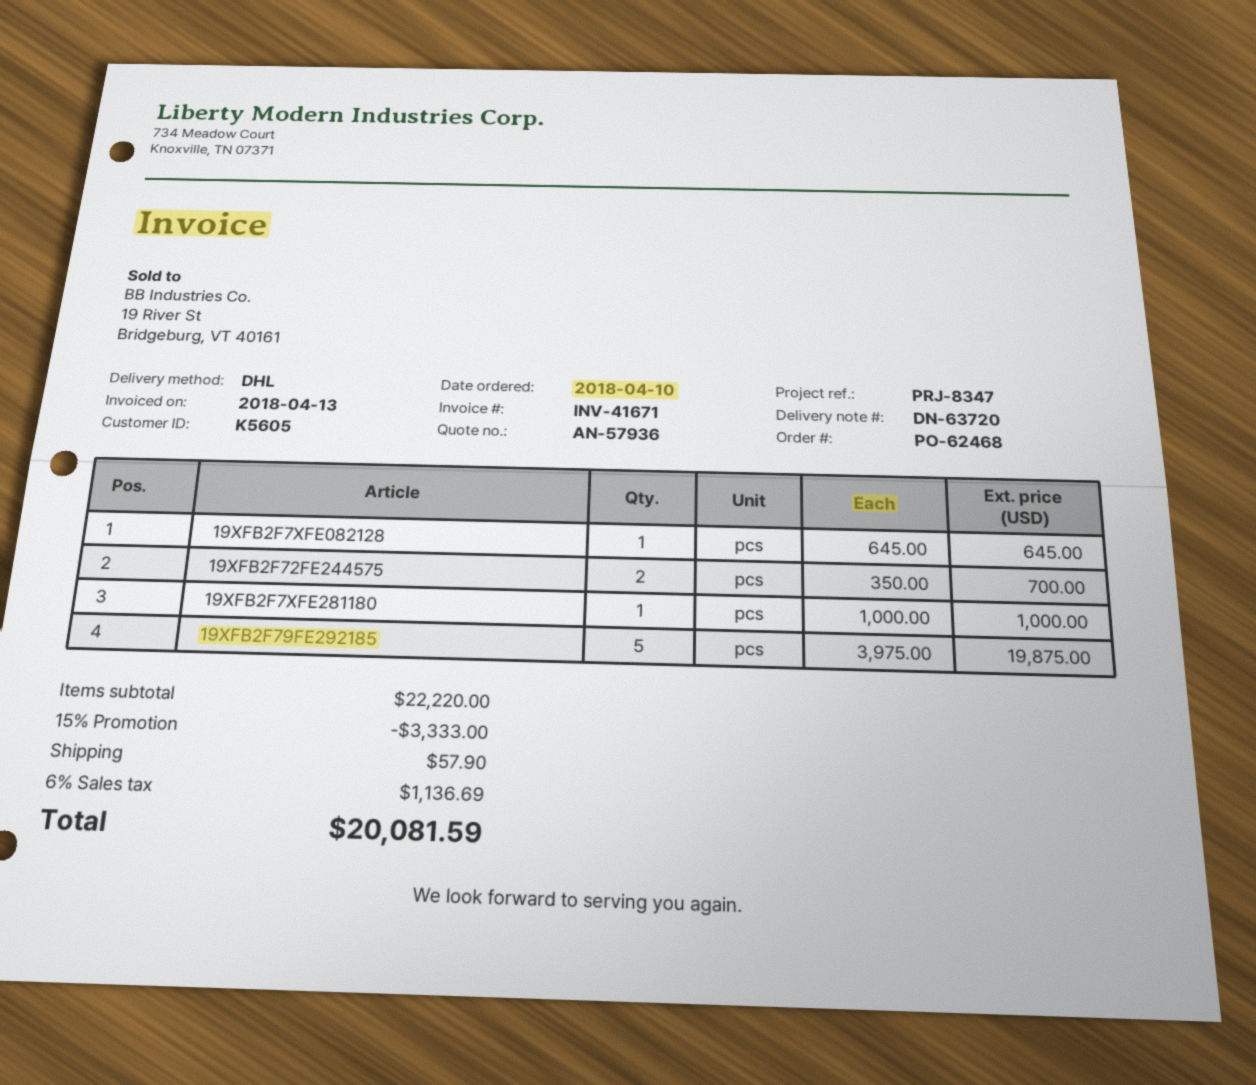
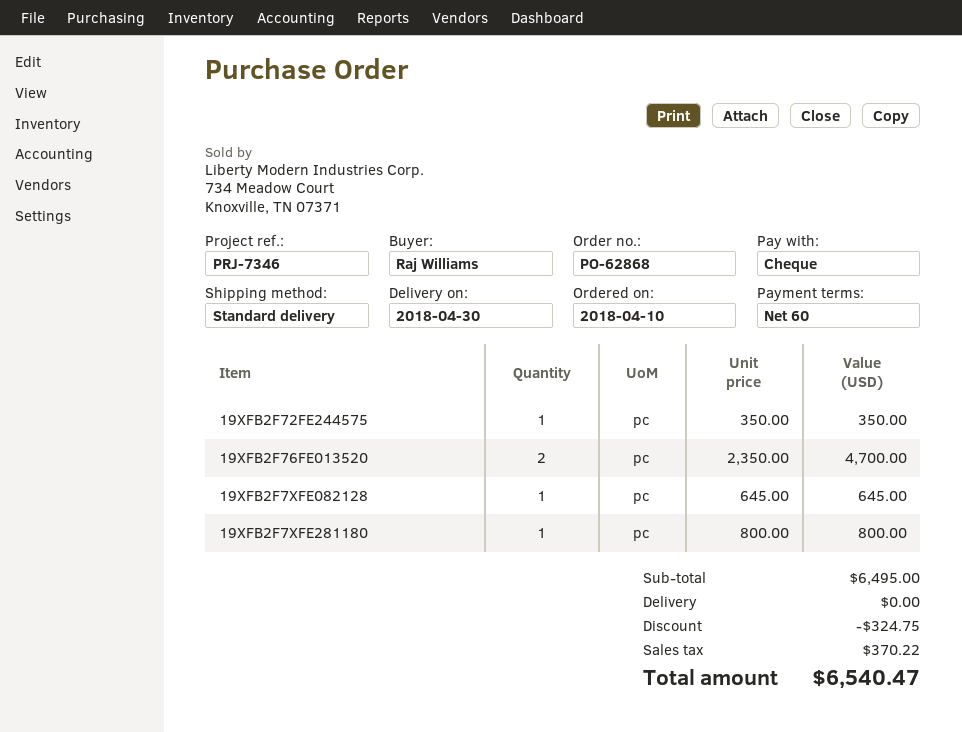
order number: PO-62468 -> PO-62868
reference: PRJ-8347 -> PRJ-7346
shipping method: DHL -> standard
19XFB2F72FE244575: 2 x 350.00 = 700.00 -> 1 x 350.00 = 350.00
19XFB2F7XFE281180: 1 x 1000.00 = 1000.00 -> 1 x 800.00 = 800.00
19XFB2F79FE292185: 5 x 3975.00 = 19875.00 -> none
19XFB2F76FE013520: none -> 2 x 2350.00 = 4700.00
subtotal: 22220.00 -> 6495.00
discount: 3333.00 -> 324.75
shipping: 57.90 -> 0.00
tax: 1136.69 -> 370.22
total: 20081.59 -> 6540.47

